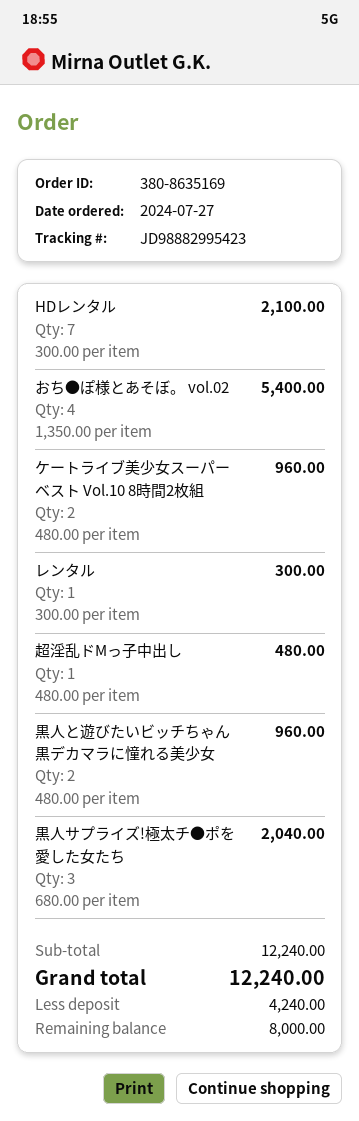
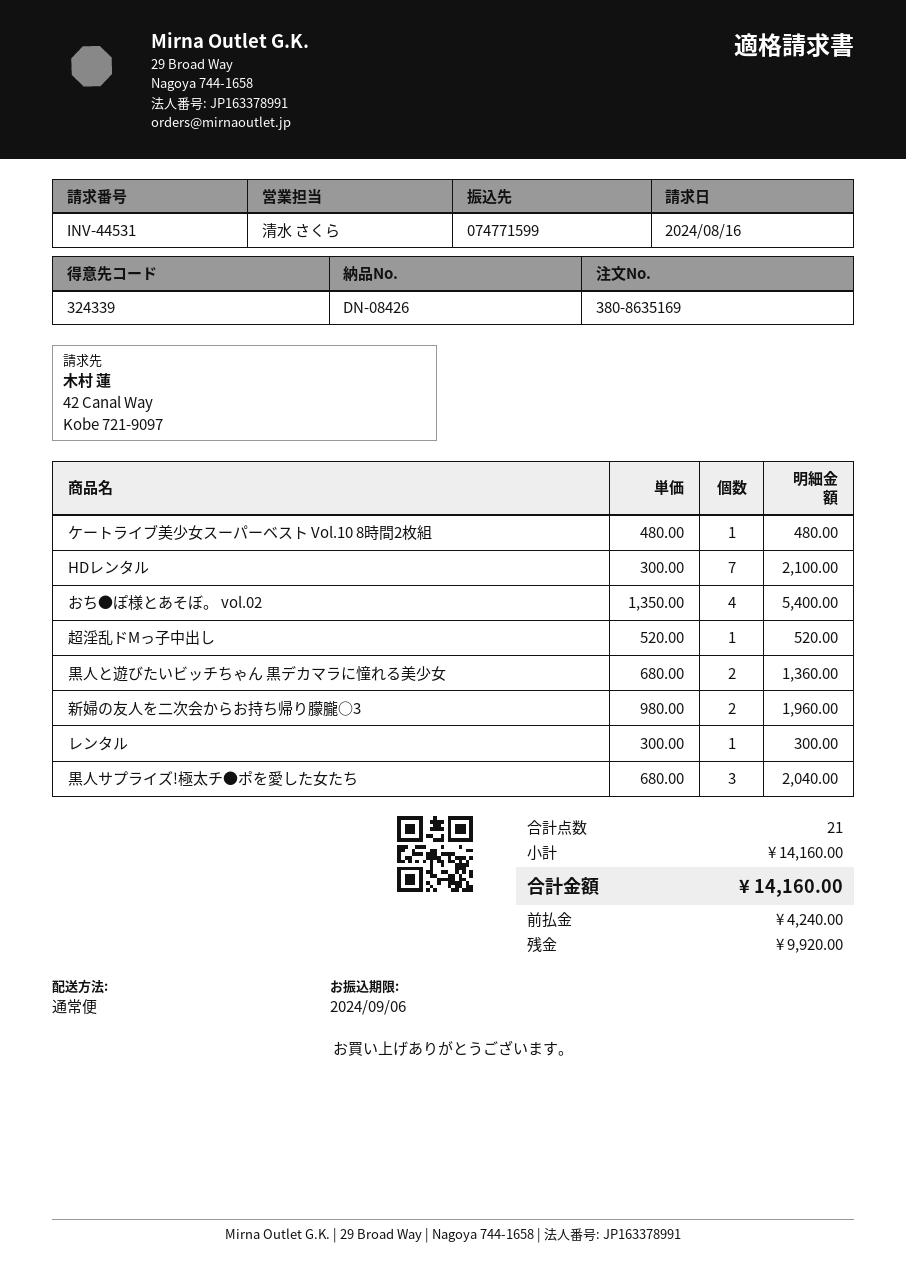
ケートライブ美少女スーパーベスト Vol.10 8時間2枚組: 2 x 480.00 = 960.00 -> 1 x 480.00 = 480.00
超淫乱ドMっ子中出し: 1 x 480.00 = 480.00 -> 1 x 520.00 = 520.00
黒人と遊びたいビッチちゃん 黒デカマラに憧れる美少女: 2 x 480.00 = 960.00 -> 2 x 680.00 = 1360.00
新婦の友人を二次会からお持ち帰り朦朧○3: none -> 2 x 980.00 = 1960.00
subtotal: 12240.00 -> 14160.00
total: 12240.00 -> 14160.00
balance: 8000.00 -> 9920.00

